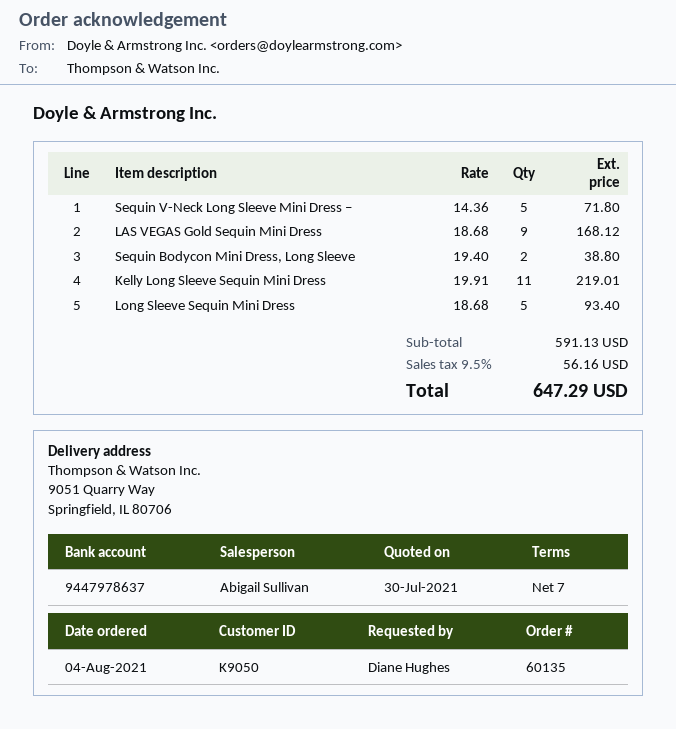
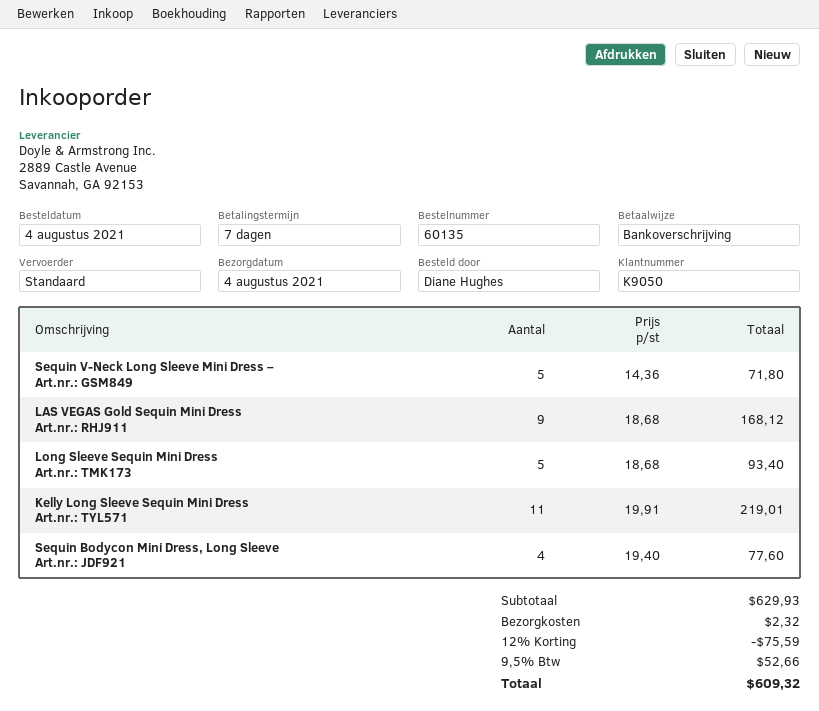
Sequin Bodycon Mini Dress, Long Sleeve: 2 x 19.40 = 38.80 -> 4 x 19.40 = 77.60
subtotal: 591.13 -> 629.93
discount: none -> 12% = 75.59
shipping: none -> 2.32
tax: 9.5% = 56.16 -> 9.5% = 52.66
total: 647.29 -> 609.32

